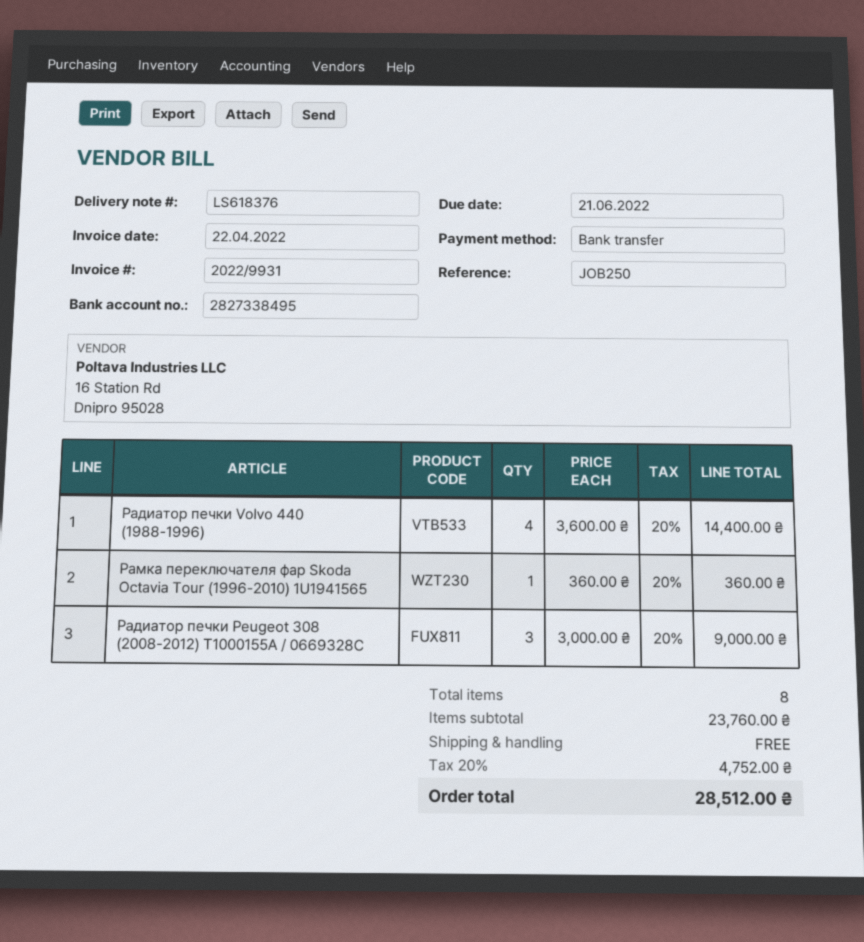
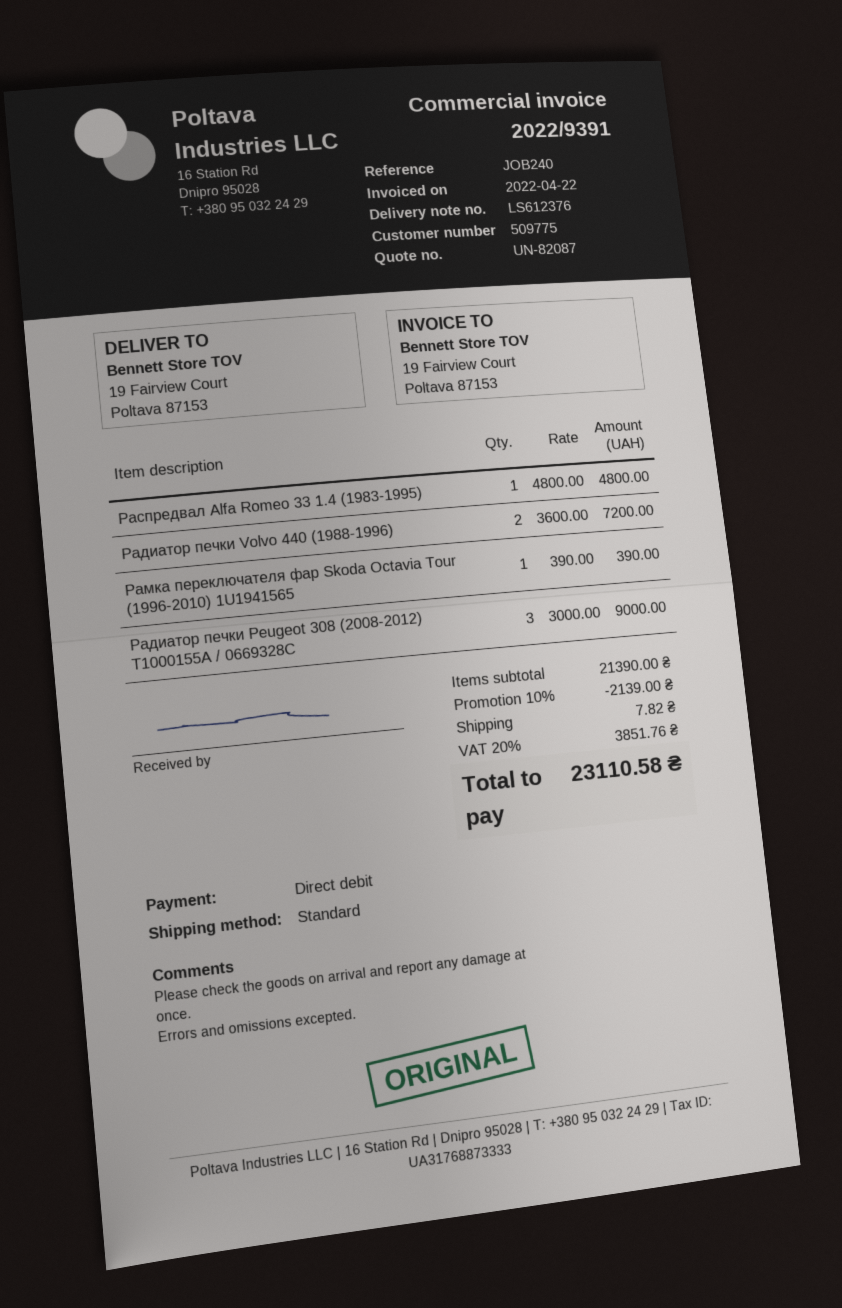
delivery note number: LS618376 -> LS612376
invoice number: 2022/9931 -> 2022/9391
reference: JOB250 -> JOB240
payment method: bank transfer -> direct debit
Радиатор печки Volvo 440 (1988-1996): 4 x 3600.00 = 14400.00 -> 2 x 3600.00 = 7200.00
Рамка переключателя фар Skoda Octavia Tour (1996-2010) 1U1941565: 1 x 360.00 = 360.00 -> 1 x 390.00 = 390.00
Распредвал Alfa Romeo 33 1.4 (1983-1995): none -> 1 x 4800.00 = 4800.00
subtotal: 23760.00 -> 21390.00
discount: none -> 10% = 2139.00
shipping: 0.00 -> 7.82
tax: 20% = 4752.00 -> 20% = 3851.76
total: 28512.00 -> 23110.58

